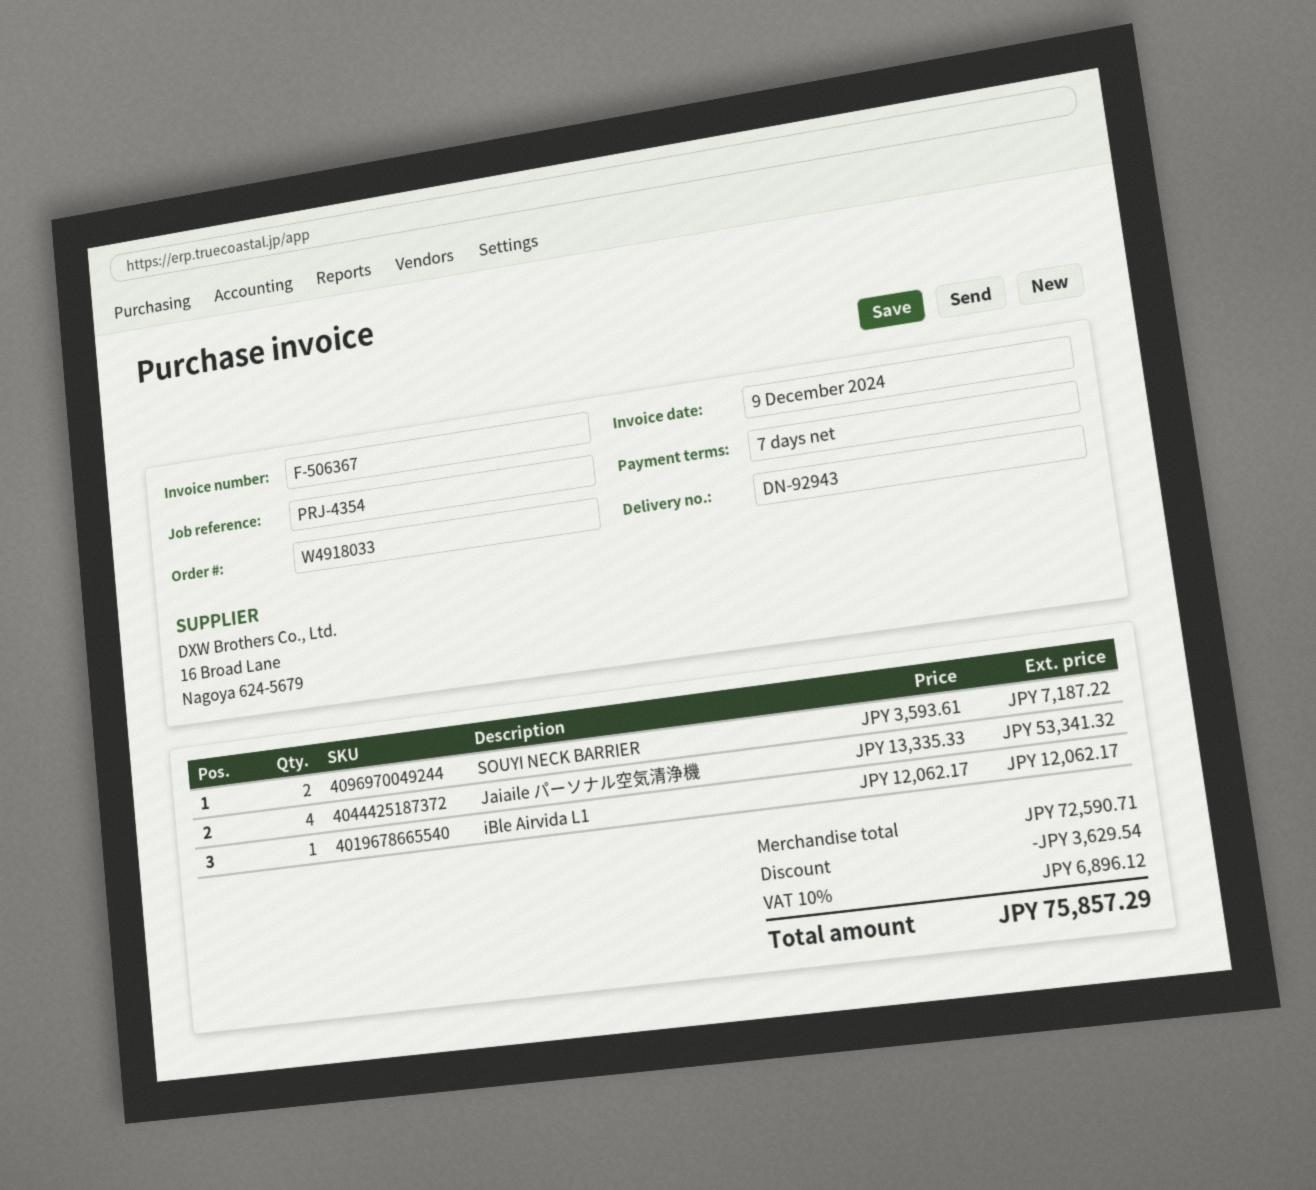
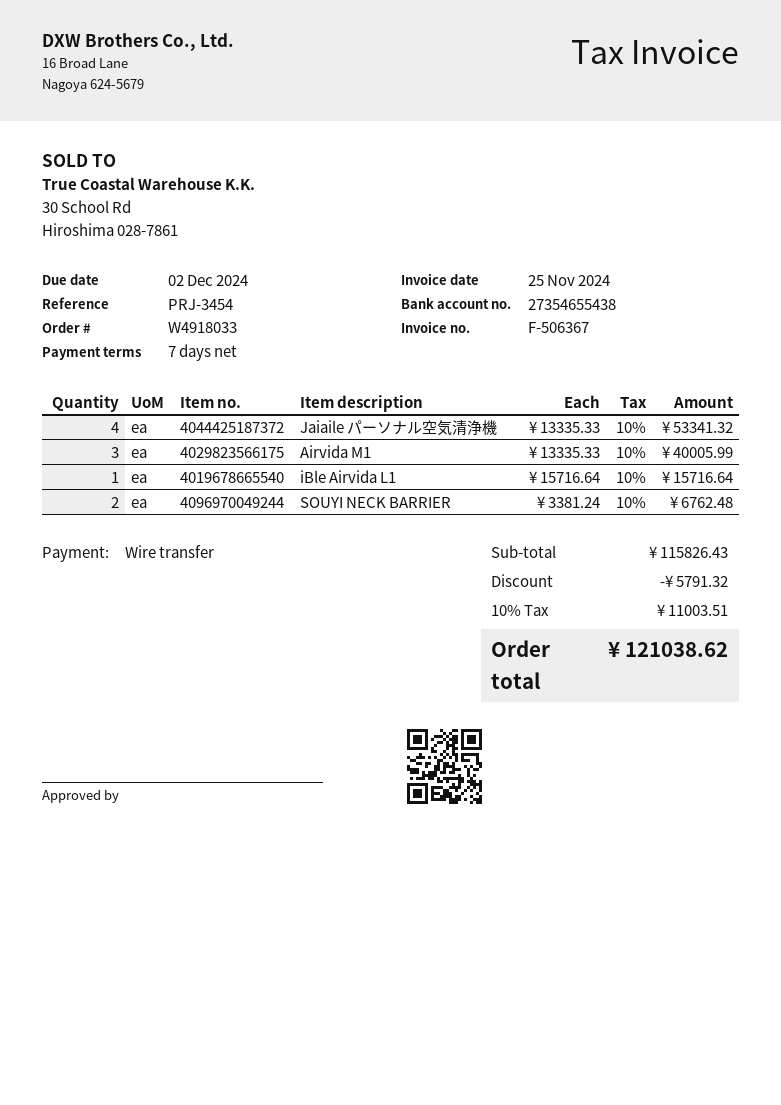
invoice date: 2024-12-09 -> 2024-11-25
reference: PRJ-4354 -> PRJ-3454
SOUYI NECK BARRIER: 2 x 3593.61 = 7187.22 -> 2 x 3381.24 = 6762.48
iBle Airvida L1: 1 x 12062.17 = 12062.17 -> 1 x 15716.64 = 15716.64
Airvida M1: none -> 3 x 13335.33 = 40005.99
subtotal: 72590.71 -> 115826.43
discount: 3629.54 -> 5791.32
tax: 10% = 6896.12 -> 10% = 11003.51
total: 75857.29 -> 121038.62

